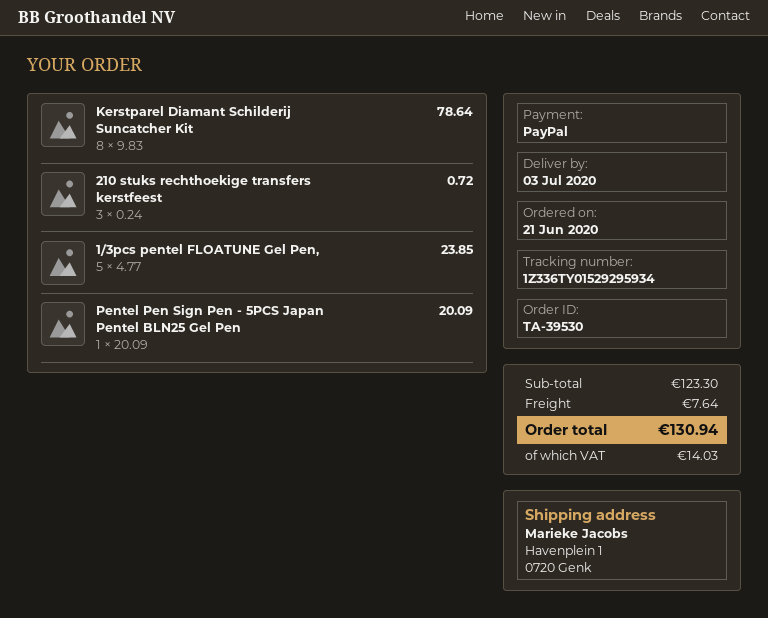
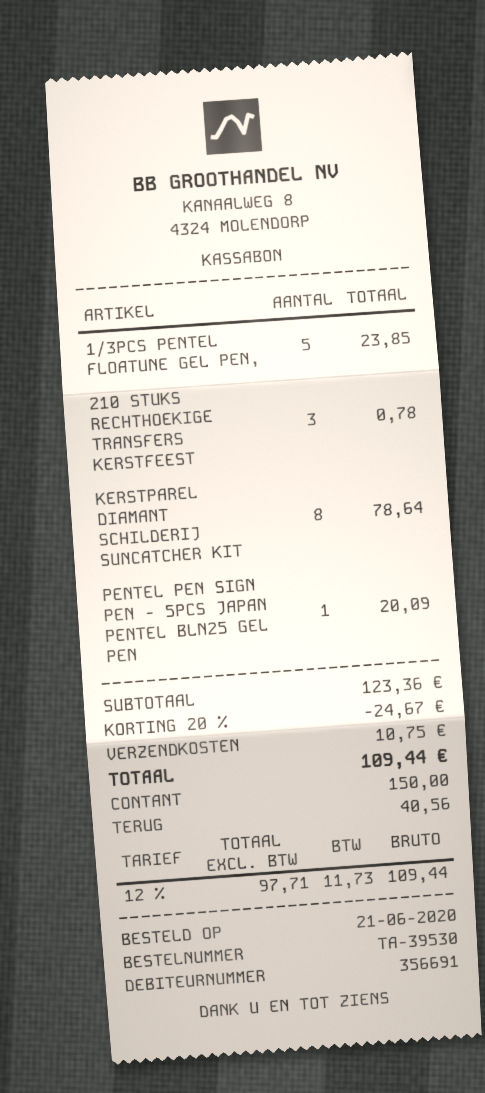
payment method: PayPal -> cash
210 stuks rechthoekige transfers kerstfeest: 3 for 0.72 -> 3 for 0.78
subtotal: 123.30 -> 123.36
discount: none -> 20% = 24.67
shipping: 7.64 -> 10.75
tax: 14.03 -> 11.73
total: 130.94 -> 109.44

